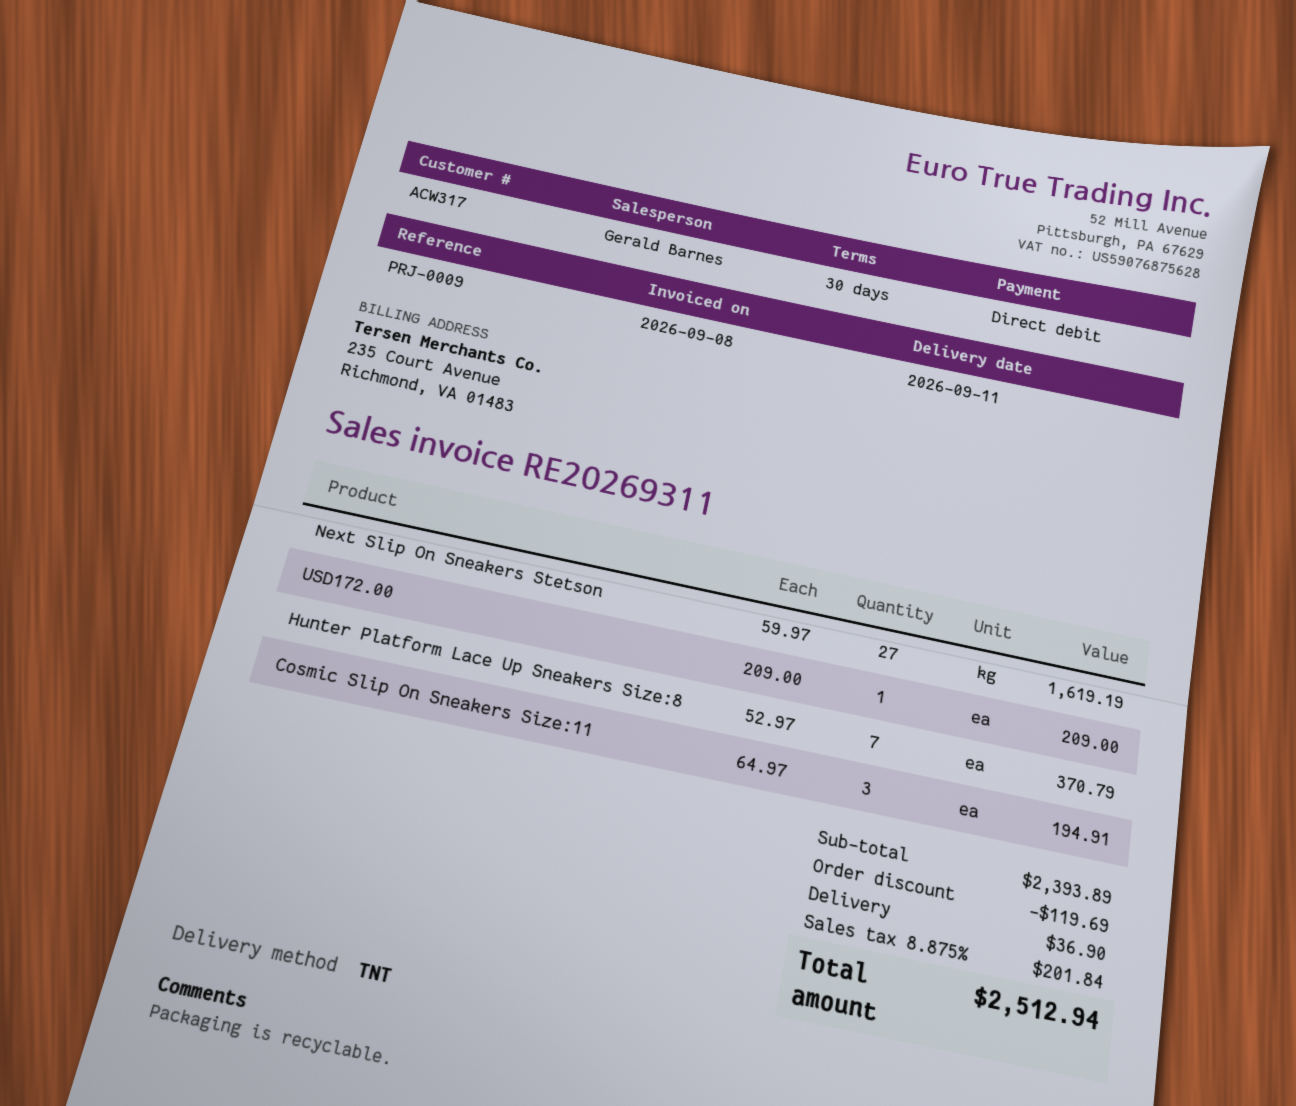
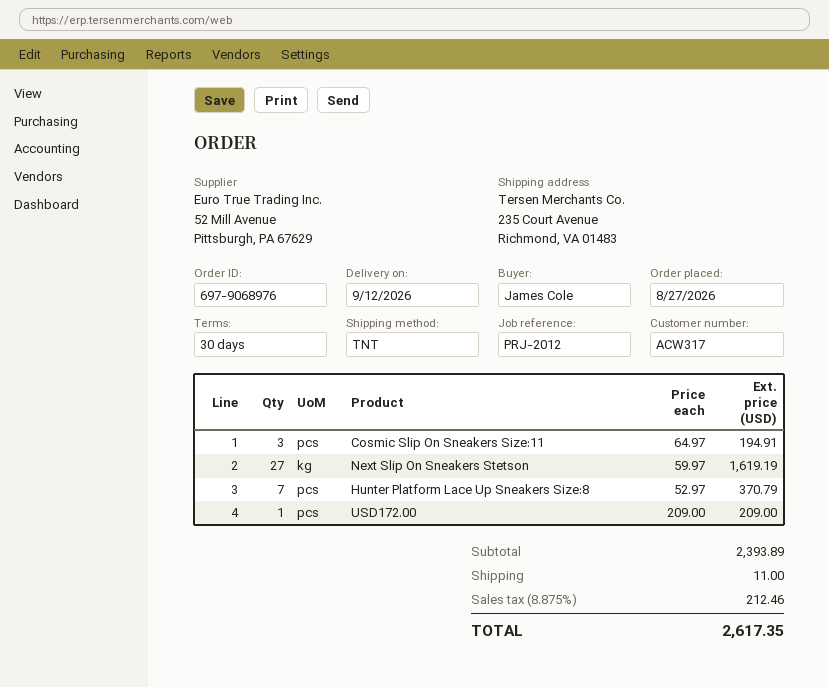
delivery date: 2026-09-11 -> 2026-09-12
reference: PRJ-0009 -> PRJ-2012
discount: 119.69 -> none
shipping: 36.90 -> 11.00
tax: 8.875% = 201.84 -> 8.875% = 212.46
total: 2512.94 -> 2617.35

